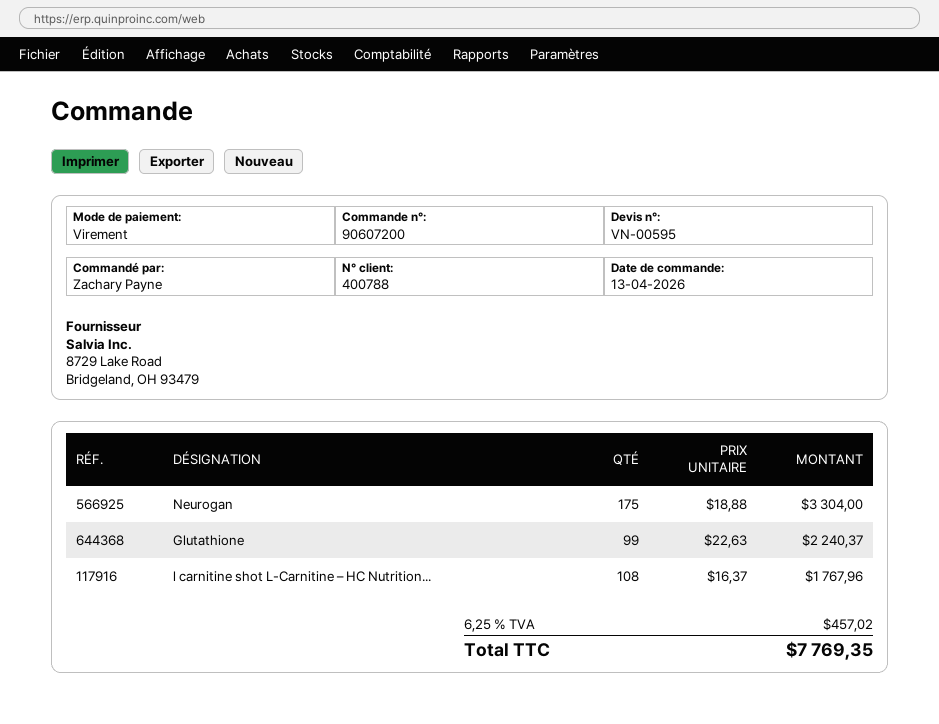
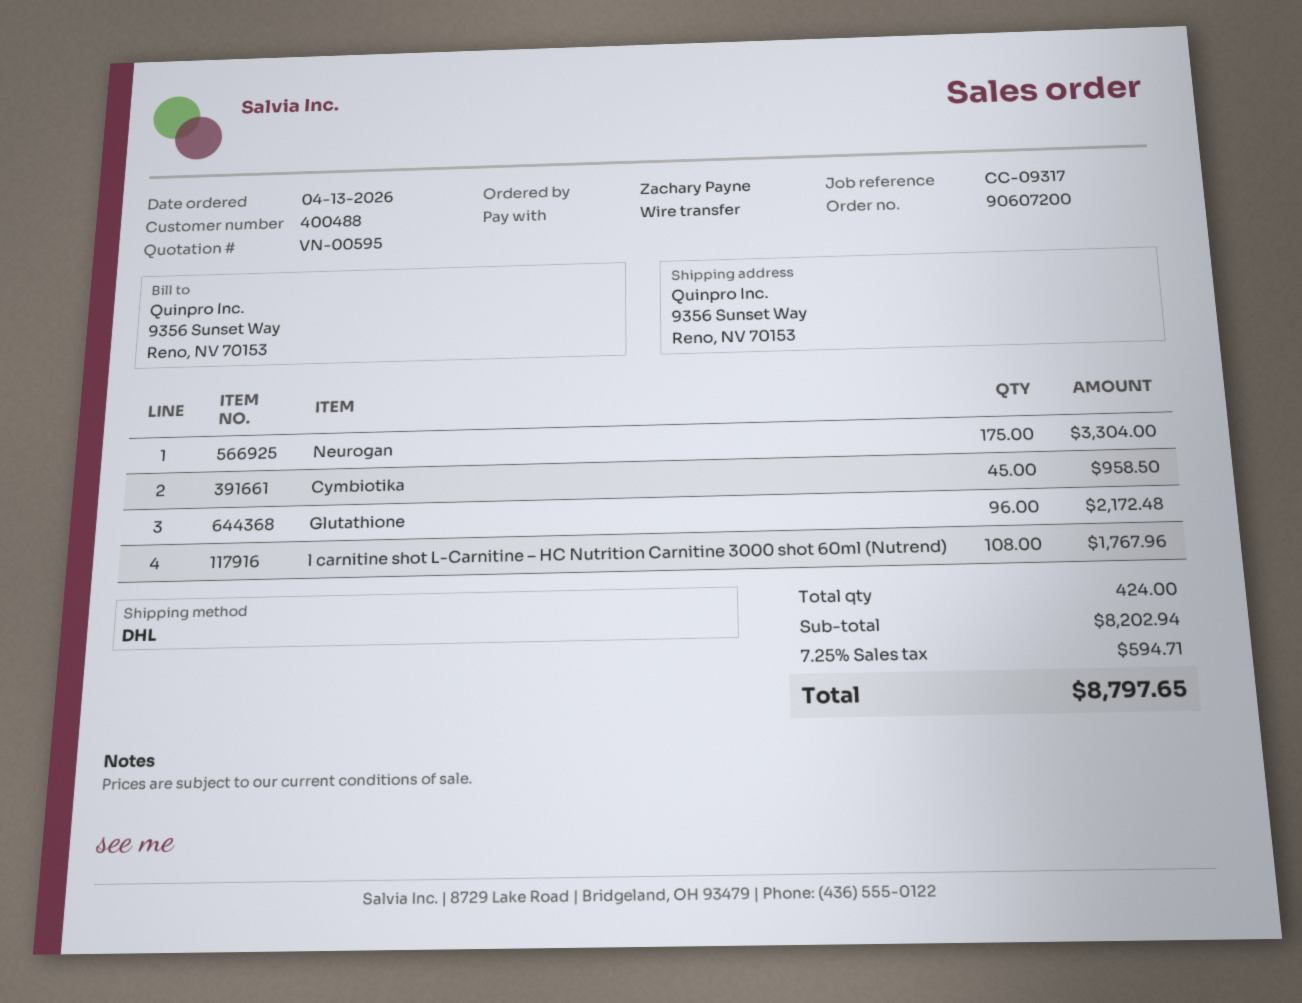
customer number: 400788 -> 400488
Glutathione: 99 for 2240.37 -> 96 for 2172.48
Cymbiotika: none -> 45 for 958.50
tax: 6.25% = 457.02 -> 7.25% = 594.71
total: 7769.35 -> 8797.65

